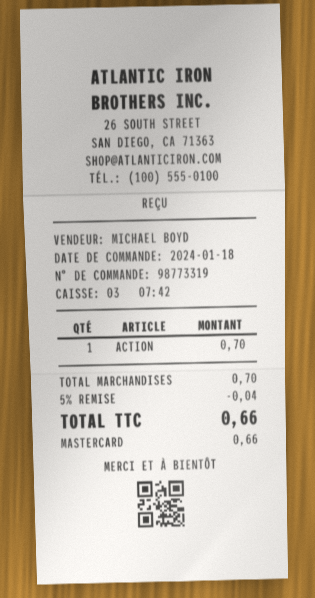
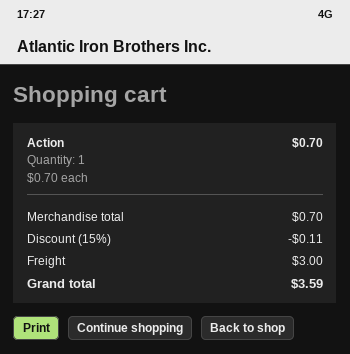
discount: 5% = 0.04 -> 15% = 0.11
shipping: none -> 3.00
total: 0.66 -> 3.59

